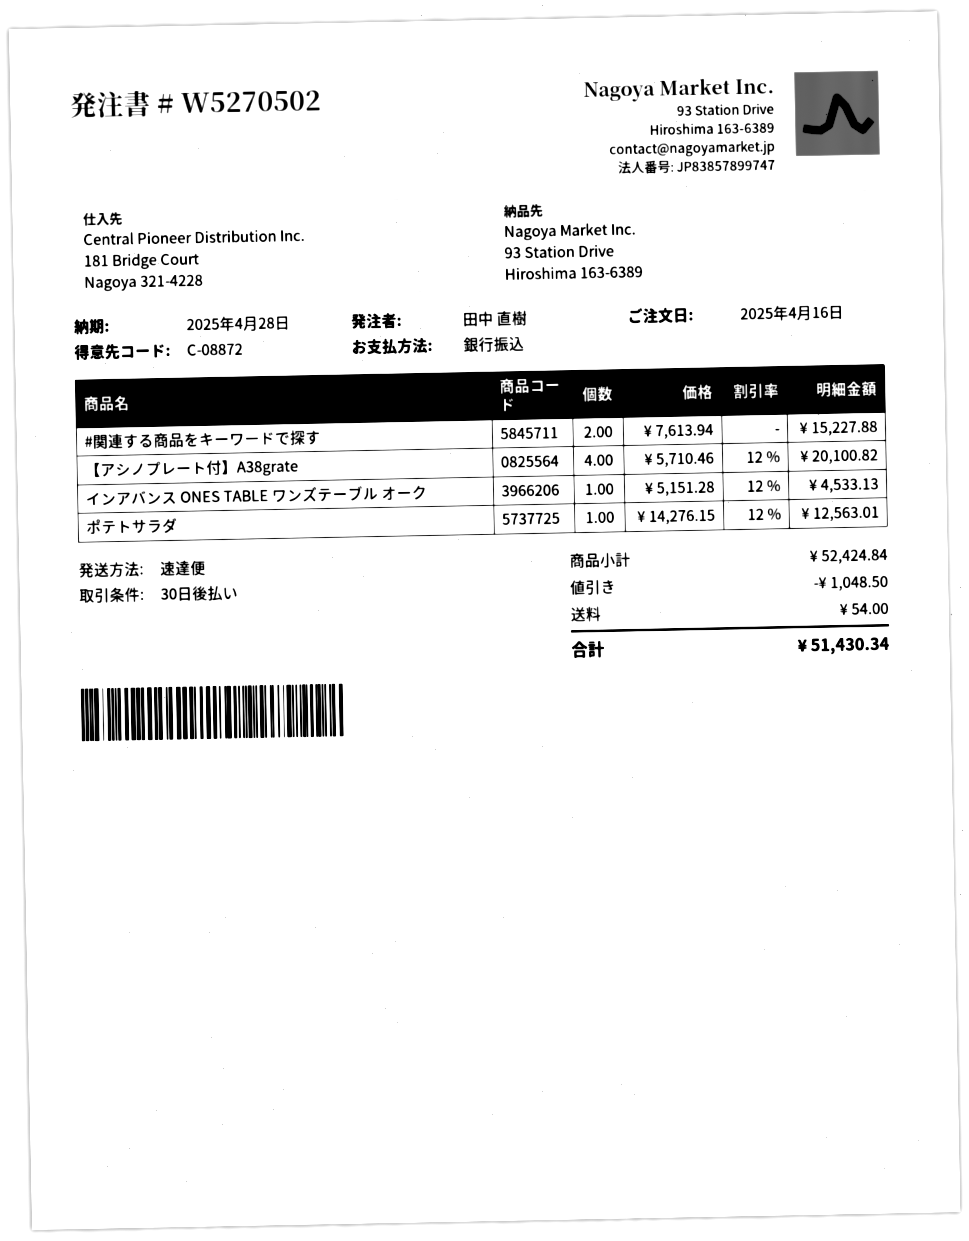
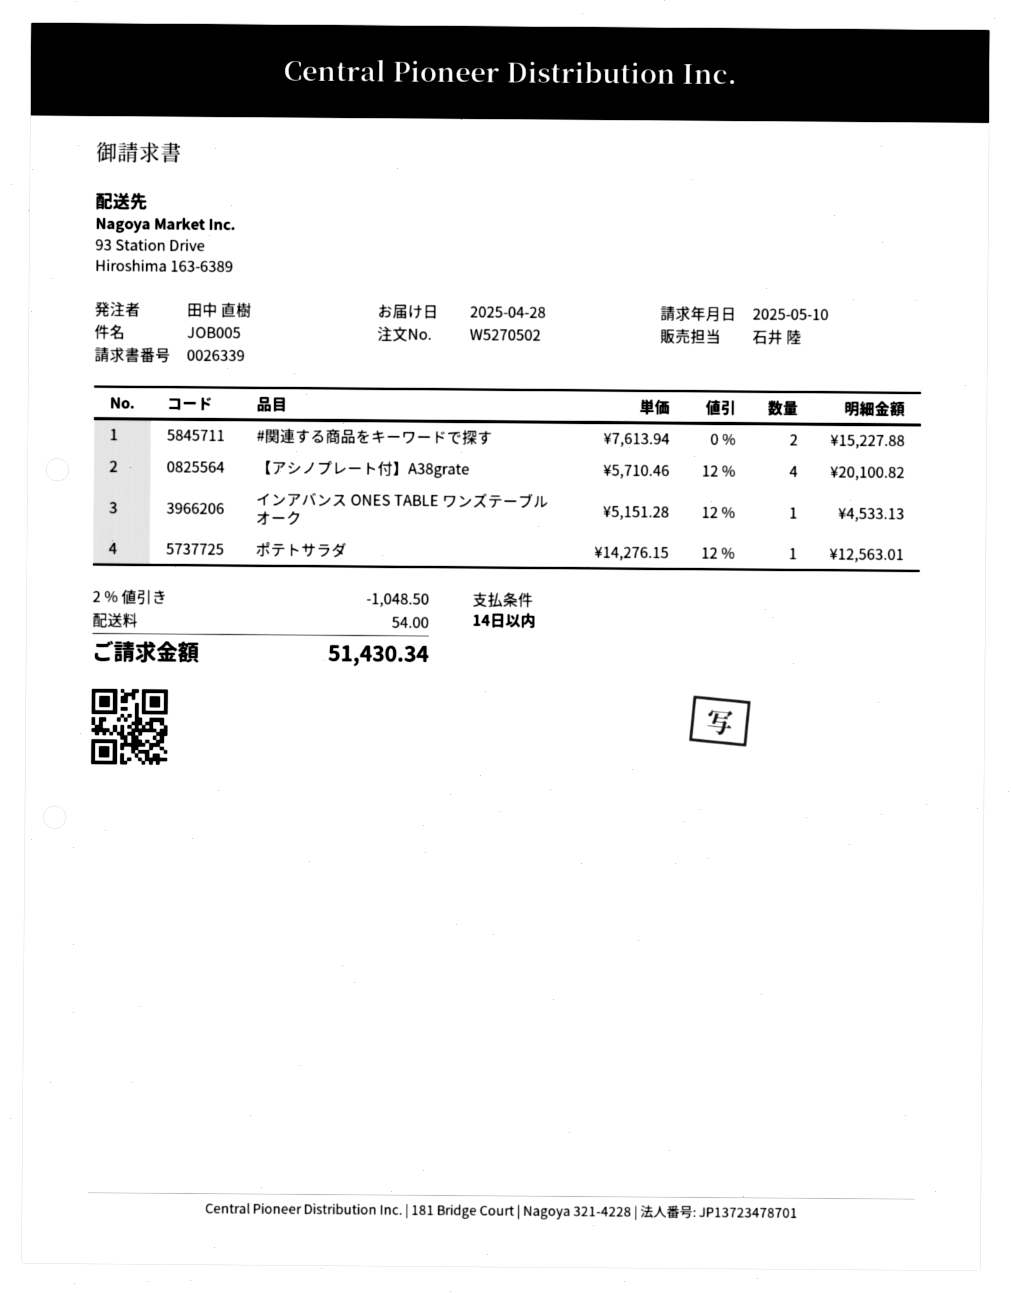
payment terms: 30 days -> 14 days

